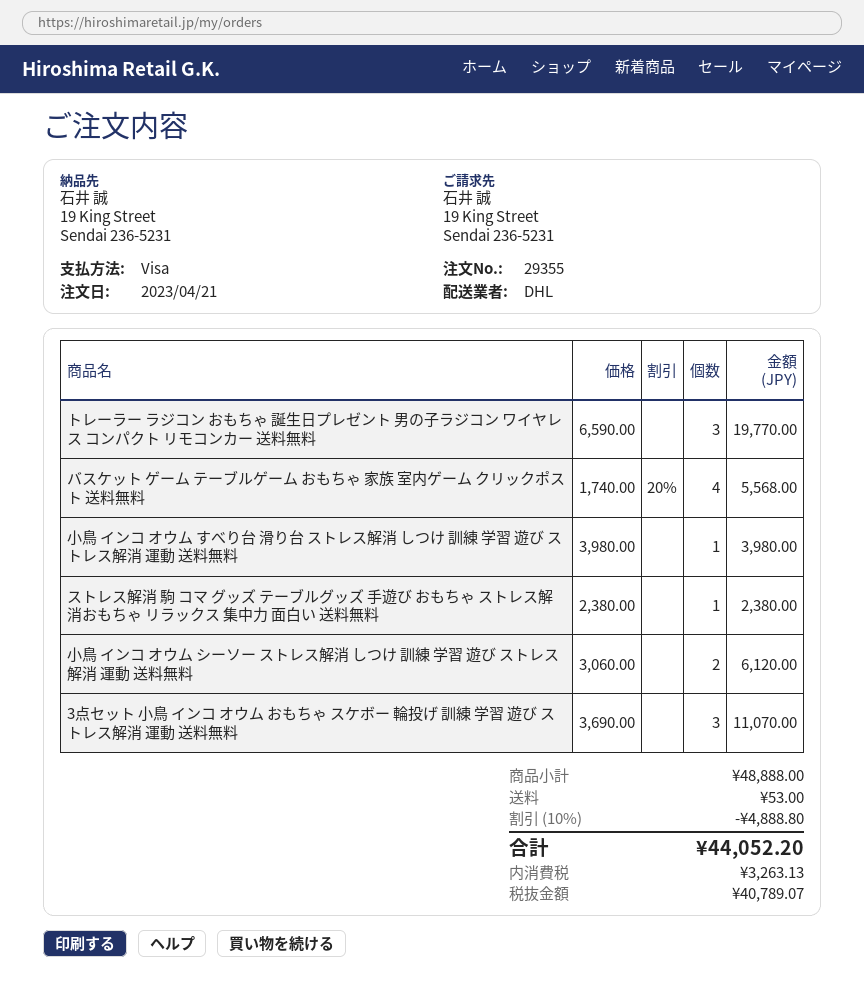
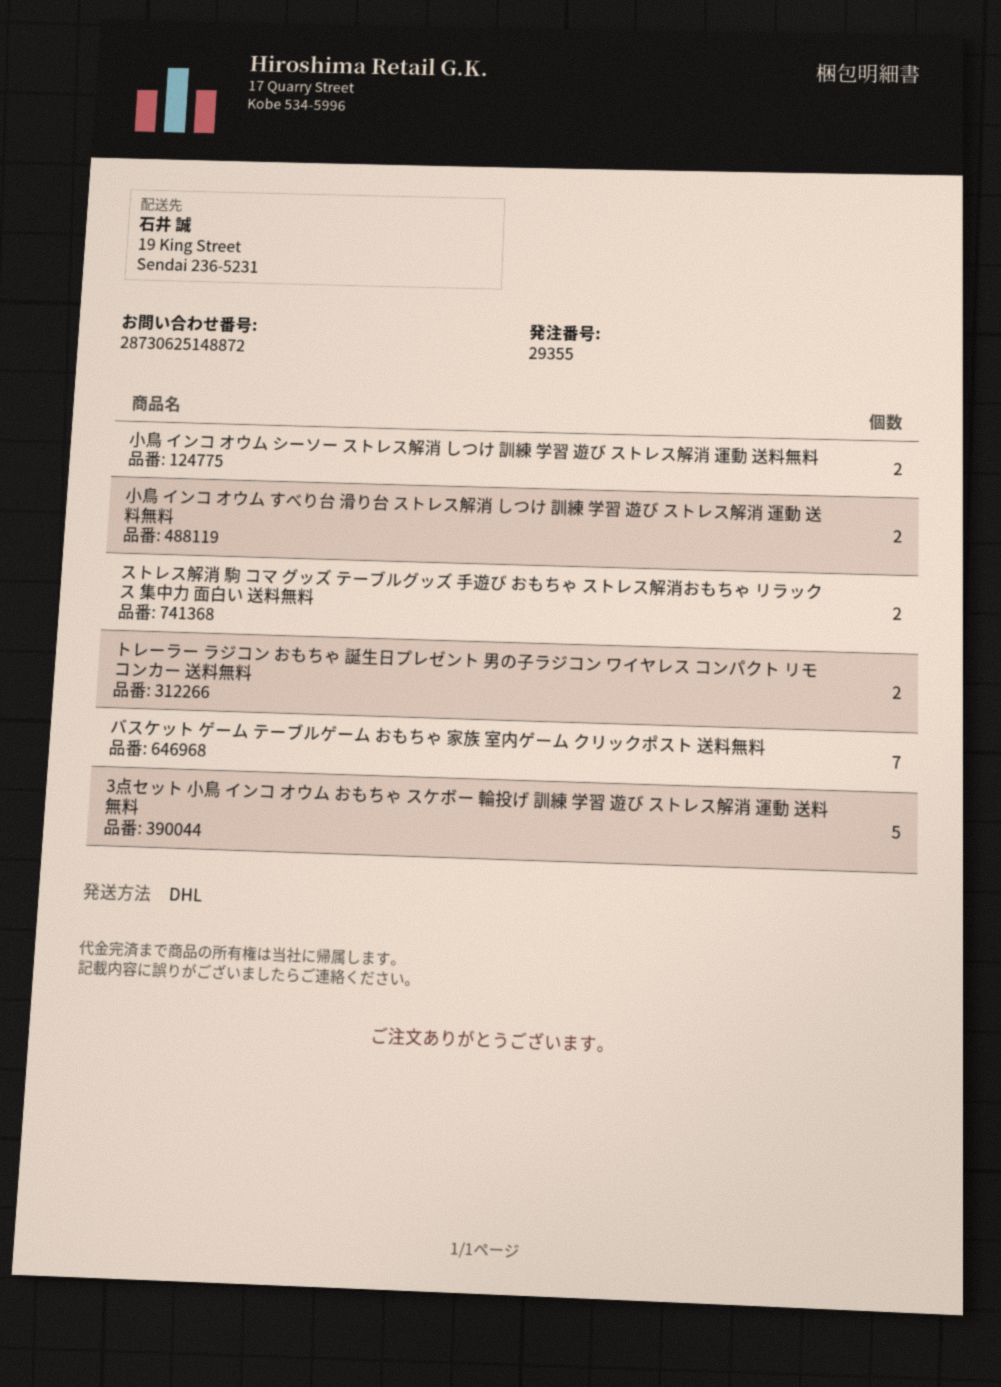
トレーラー ラジコン おもちゃ 誕生日プレゼント 男の子ラジコン ワイヤレス コンパクト リモコンカー 送料無料: 3 -> 2
バスケット ゲーム テーブルゲーム おもちゃ 家族 室内ゲーム クリックポスト 送料無料: 4 -> 7
小鳥 インコ オウム すべり台 滑り台 ストレス解消 しつけ 訓練 学習 遊び ストレス解消 運動 送料無料: 1 -> 2
ストレス解消 駒 コマ グッズ テーブルグッズ 手遊び おもちゃ ストレス解消おもちゃ リラックス 集中力 面白い 送料無料: 1 -> 2
3点セット 小鳥 インコ オウム おもちゃ スケボー 輪投げ 訓練 学習 遊び ストレス解消 運動 送料無料: 3 -> 5

